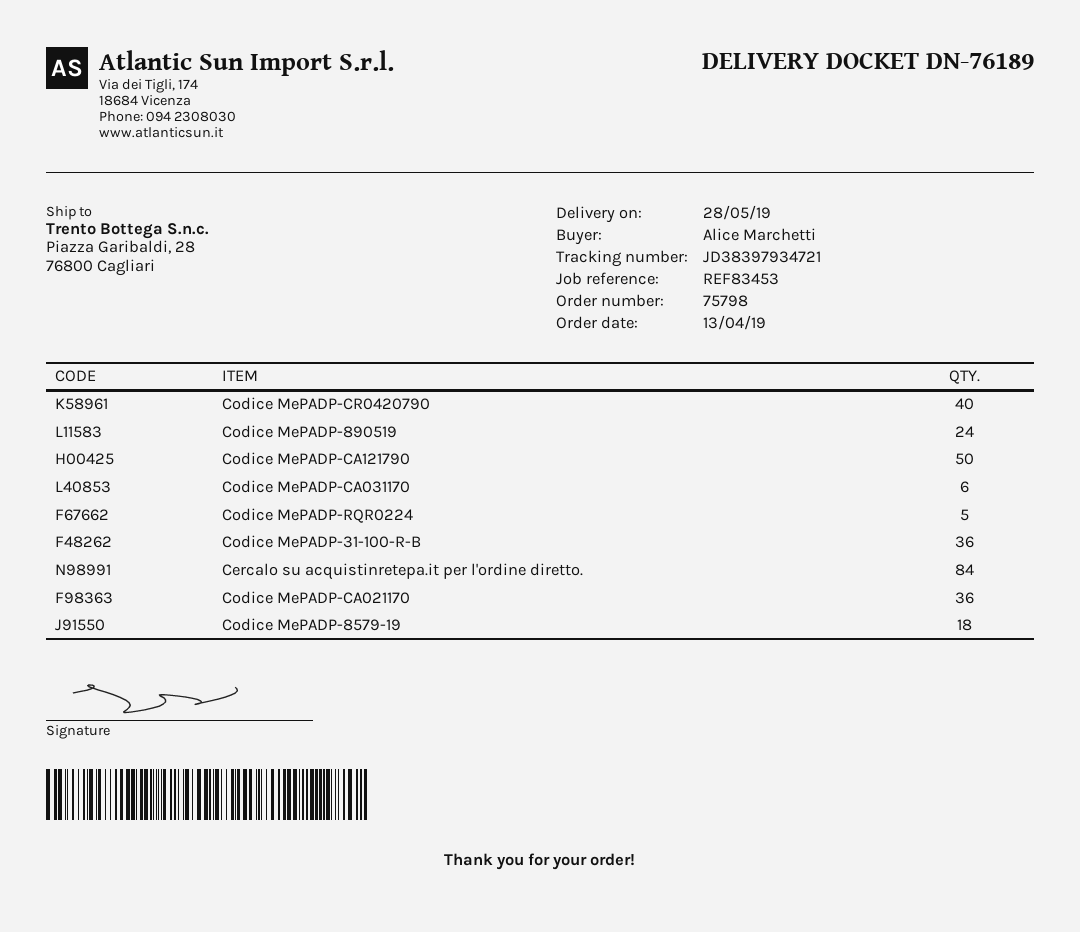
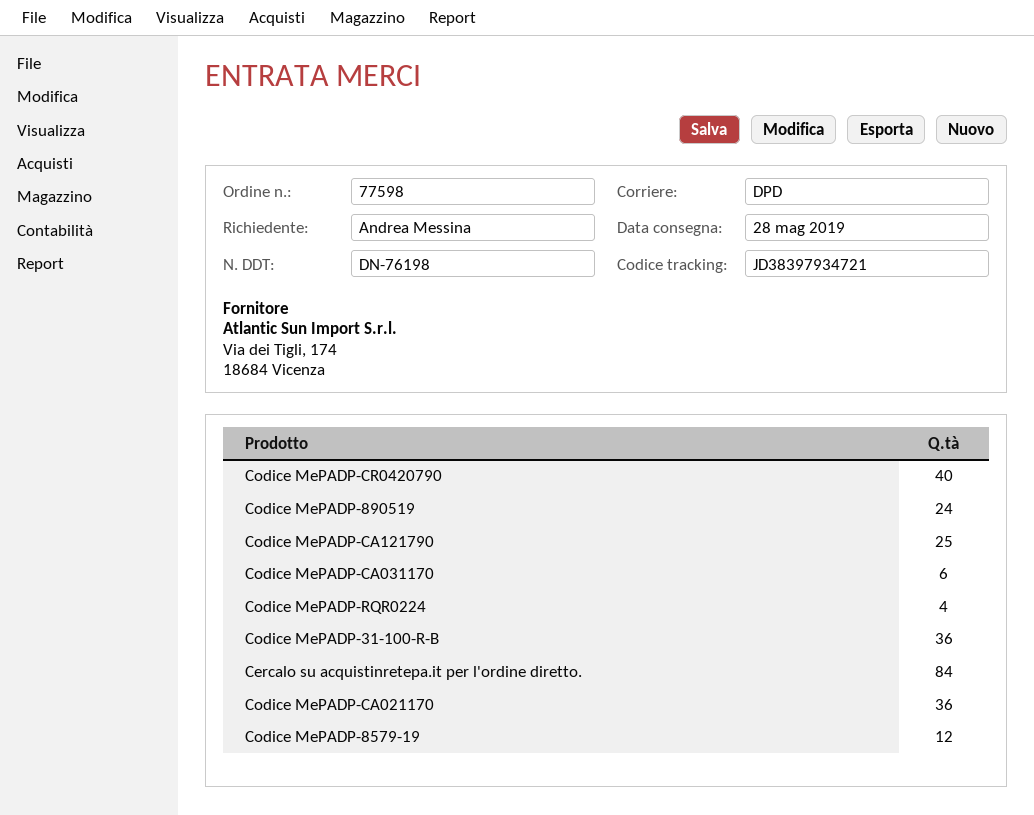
order number: 75798 -> 77598
delivery note number: DN-76189 -> DN-76198
ordered by: Alice Marchetti -> Andrea Messina
Codice MePADP-CA121790: 50 -> 25
Codice MePADP-RQR0224: 5 -> 4
Codice MePADP-8579-19: 18 -> 12

